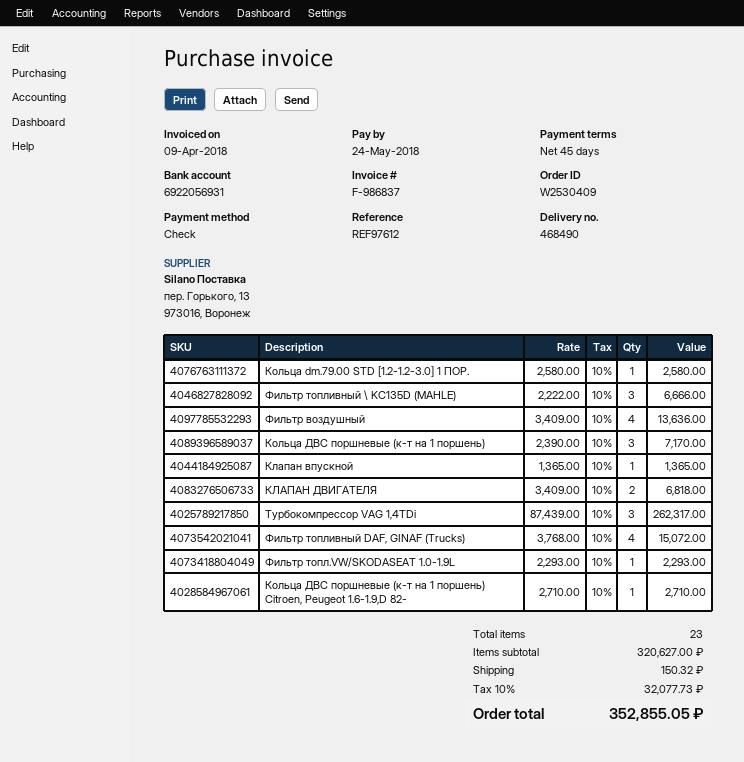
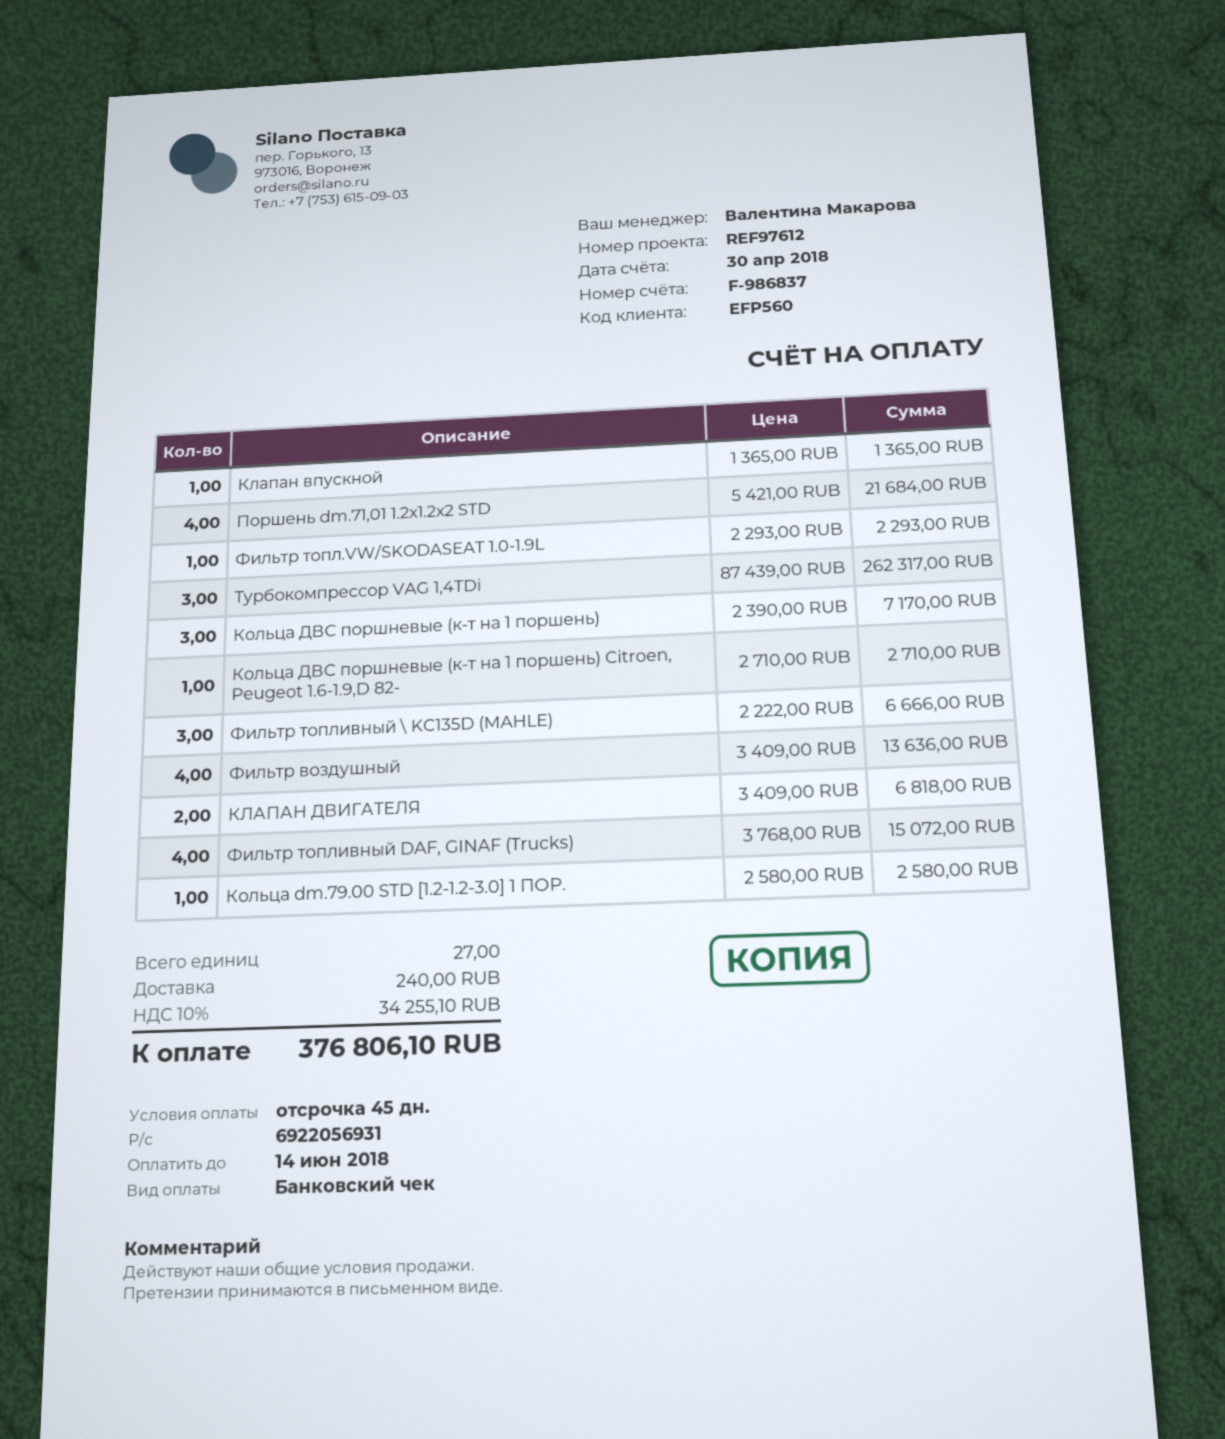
invoice date: 2018-04-09 -> 2018-04-30
due date: 2018-05-24 -> 2018-06-14
Поршень dm.71,01 1.2x1.2x2 STD: none -> 4 x 5421.00 = 21684.00
total quantity: 23 -> 27
shipping: 150.32 -> 240.00
tax: 10% = 32077.73 -> 10% = 34255.10
total: 352855.05 -> 376806.10

